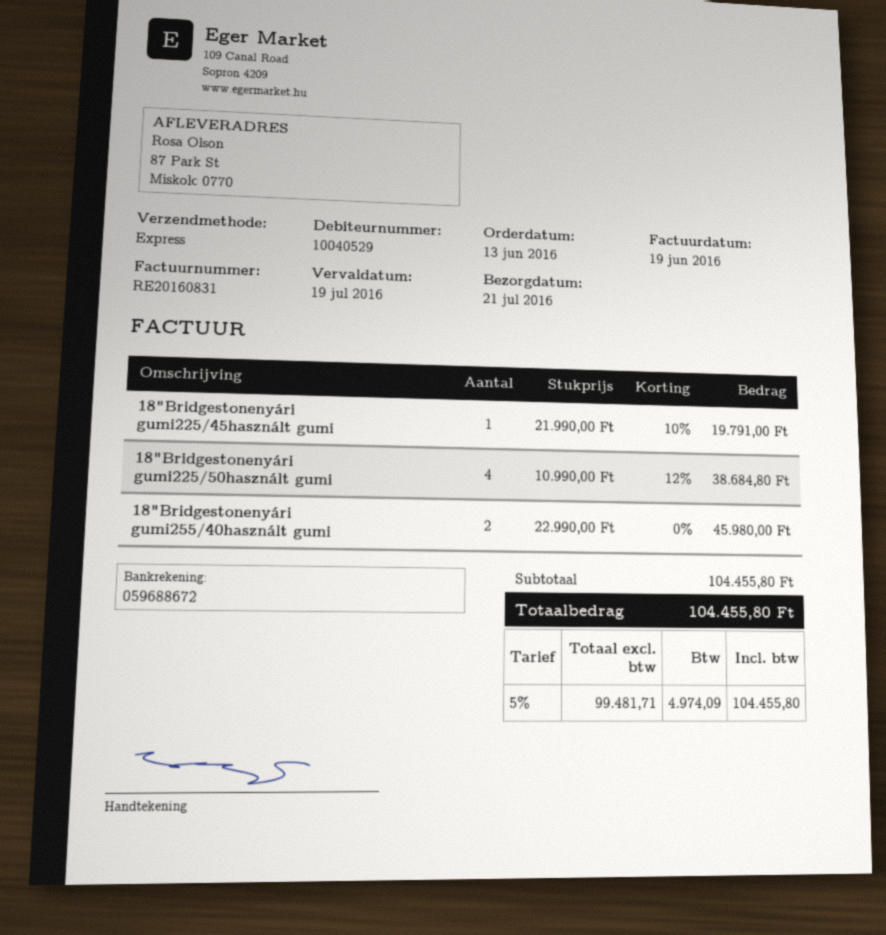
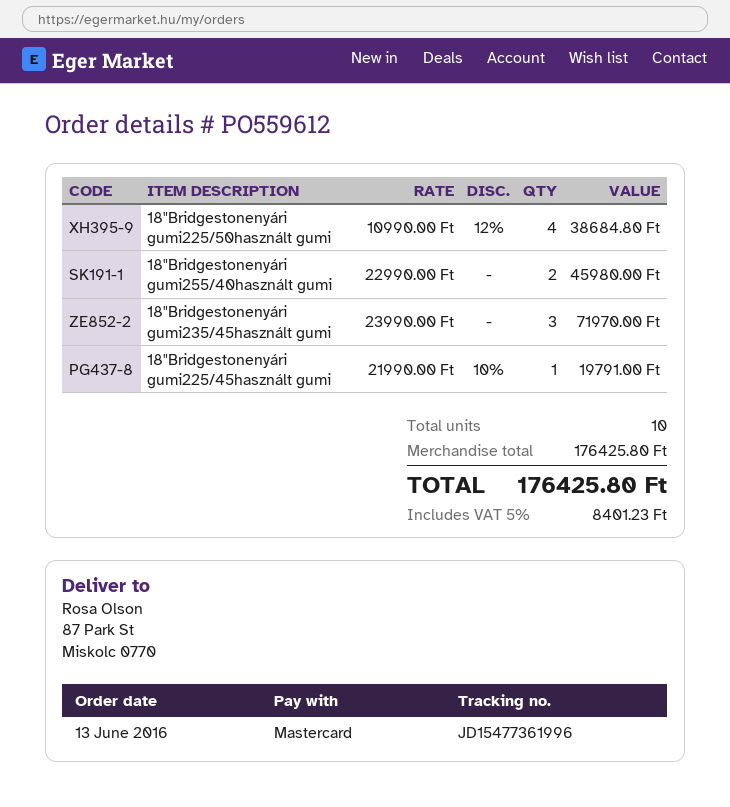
18"Bridgestonenyári gumi235/45használt gumi: none -> 3 x 23990.00 = 71970.00
subtotal: 104455.80 -> 176425.80
tax: 5% = 4974.09 -> 5% = 8401.23
total: 104455.80 -> 176425.80

